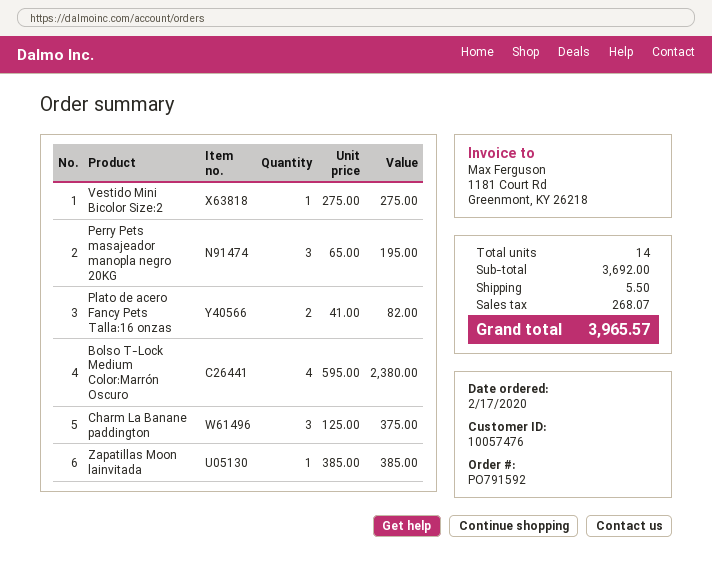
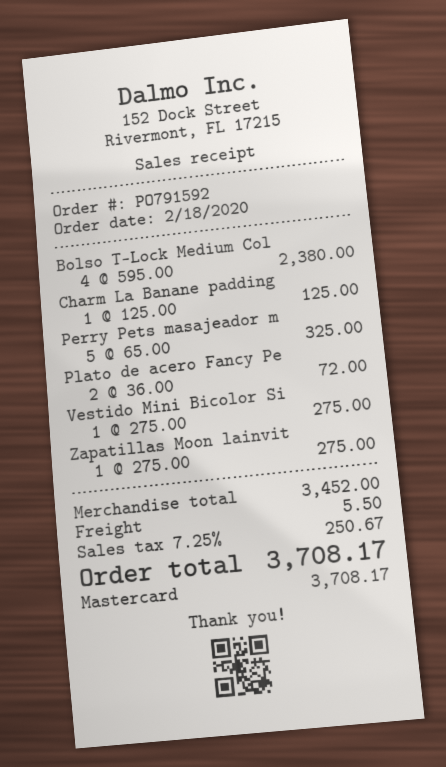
order date: 2020-02-17 -> 2020-02-18
Perry Pets masajeador manopla negro 20KG: 3 x 65.00 = 195.00 -> 5 x 65.00 = 325.00
Plato de acero Fancy Pets Talla:16 onzas: 2 x 41.00 = 82.00 -> 2 x 36.00 = 72.00
Charm La Banane paddington: 3 x 125.00 = 375.00 -> 1 x 125.00 = 125.00
Zapatillas Moon lainvitada: 1 x 385.00 = 385.00 -> 1 x 275.00 = 275.00
subtotal: 3692.00 -> 3452.00
tax: 268.07 -> 250.67
total: 3965.57 -> 3708.17

